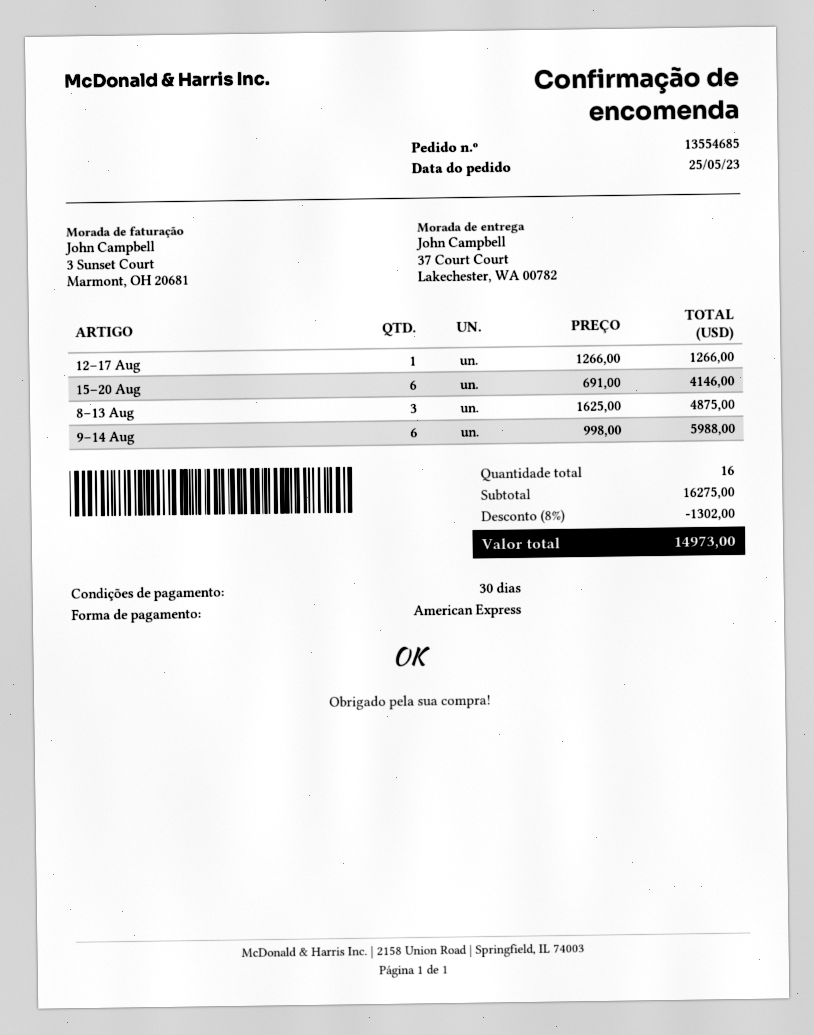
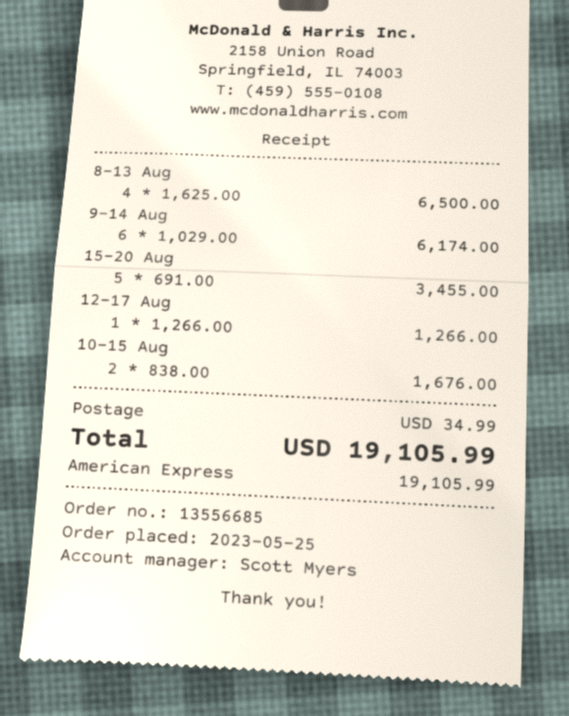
order number: 13554685 -> 13556685
15–20 Aug: 6 x 691.00 = 4146.00 -> 5 x 691.00 = 3455.00
8–13 Aug: 3 x 1625.00 = 4875.00 -> 4 x 1625.00 = 6500.00
9–14 Aug: 6 x 998.00 = 5988.00 -> 6 x 1029.00 = 6174.00
10–15 Aug: none -> 2 x 838.00 = 1676.00
discount: 8% = 1302.00 -> none
shipping: none -> 34.99
total: 14973.00 -> 19105.99

